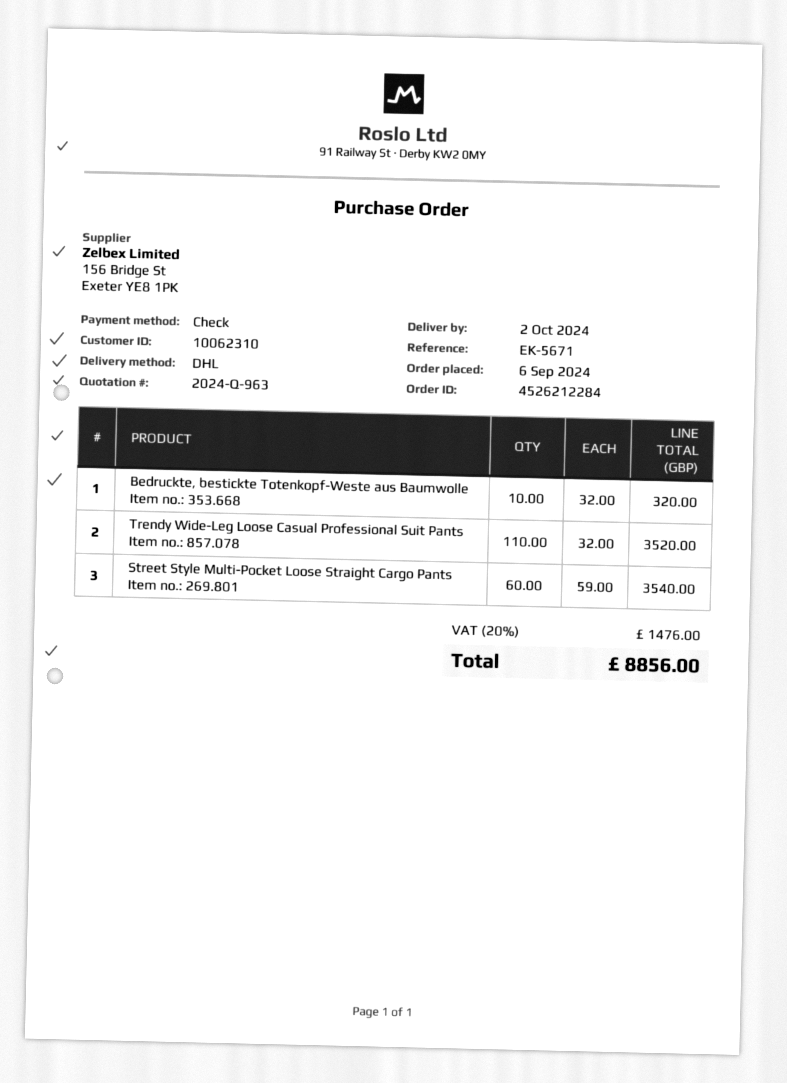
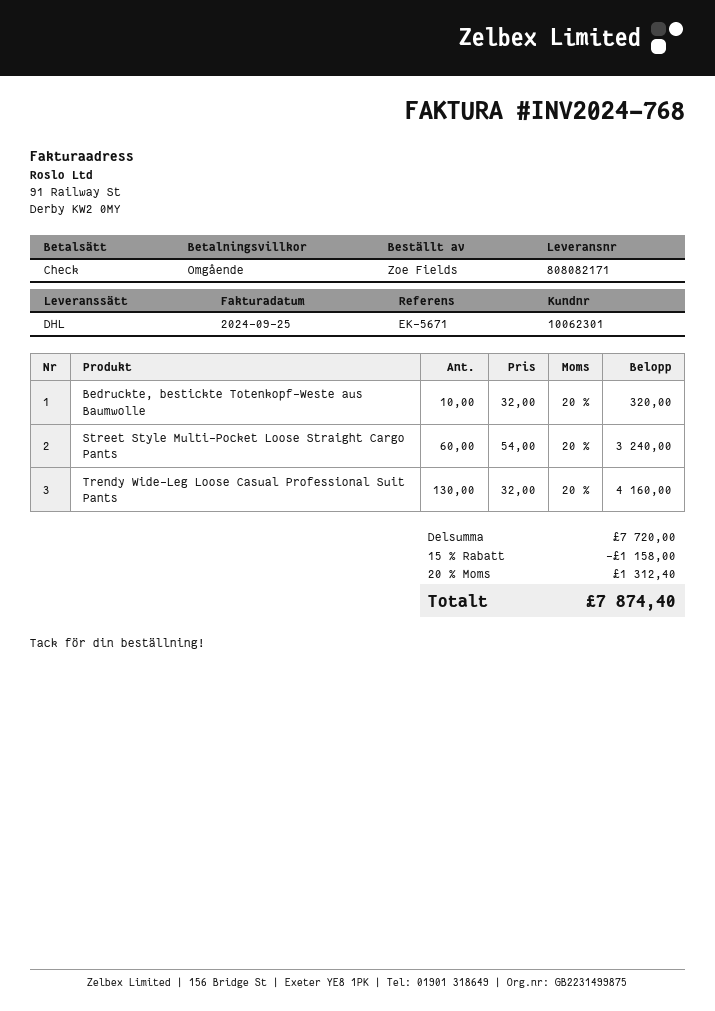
customer number: 10062310 -> 10062301
Trendy Wide-Leg Loose Casual Professional Suit Pants: 110 x 32.00 = 3520.00 -> 130 x 32.00 = 4160.00
Street Style Multi-Pocket Loose Straight Cargo Pants: 60 x 59.00 = 3540.00 -> 60 x 54.00 = 3240.00
discount: none -> 15% = 1158.00
tax: 20% = 1476.00 -> 20% = 1312.40
total: 8856.00 -> 7874.40

